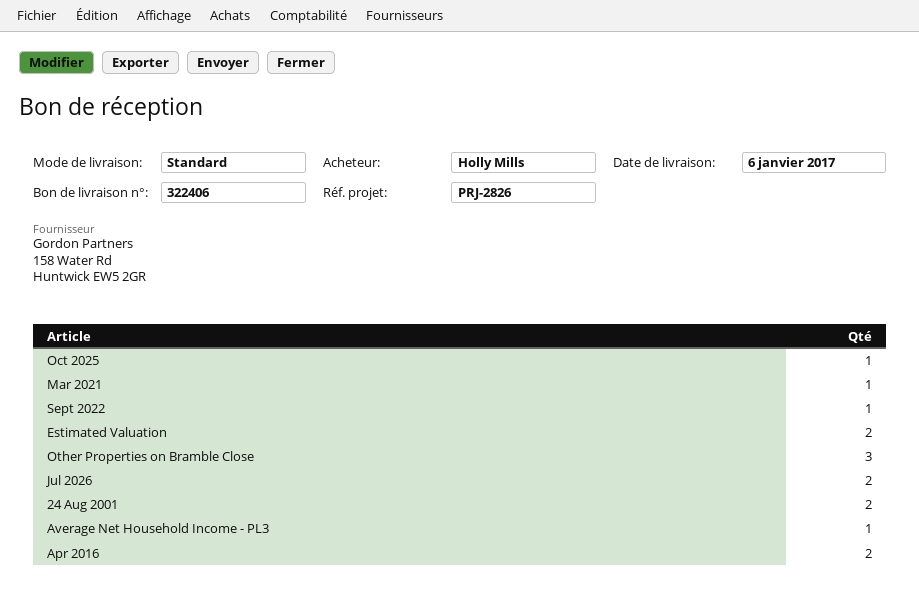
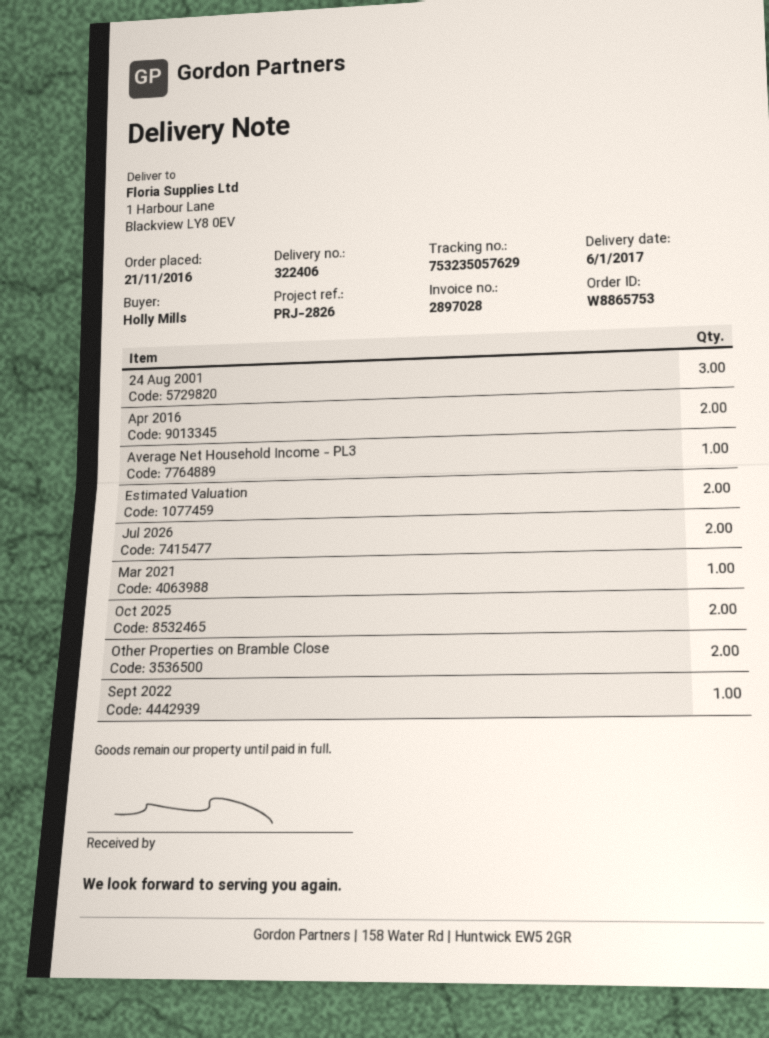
Oct 2025: 1 -> 2
Other Properties on Bramble Close: 3 -> 2
24 Aug 2001: 2 -> 3

